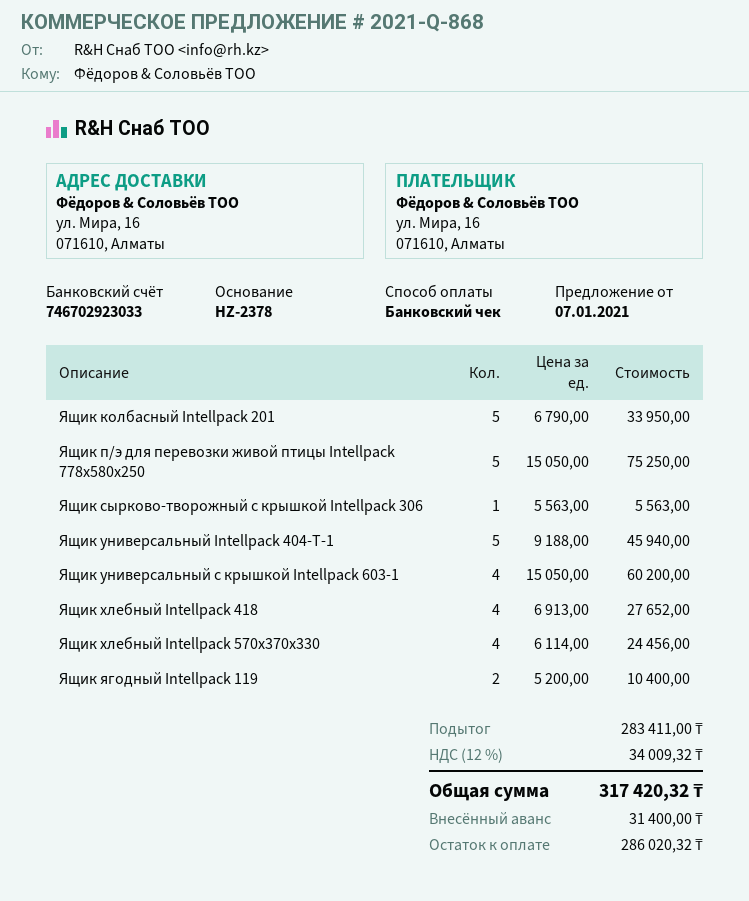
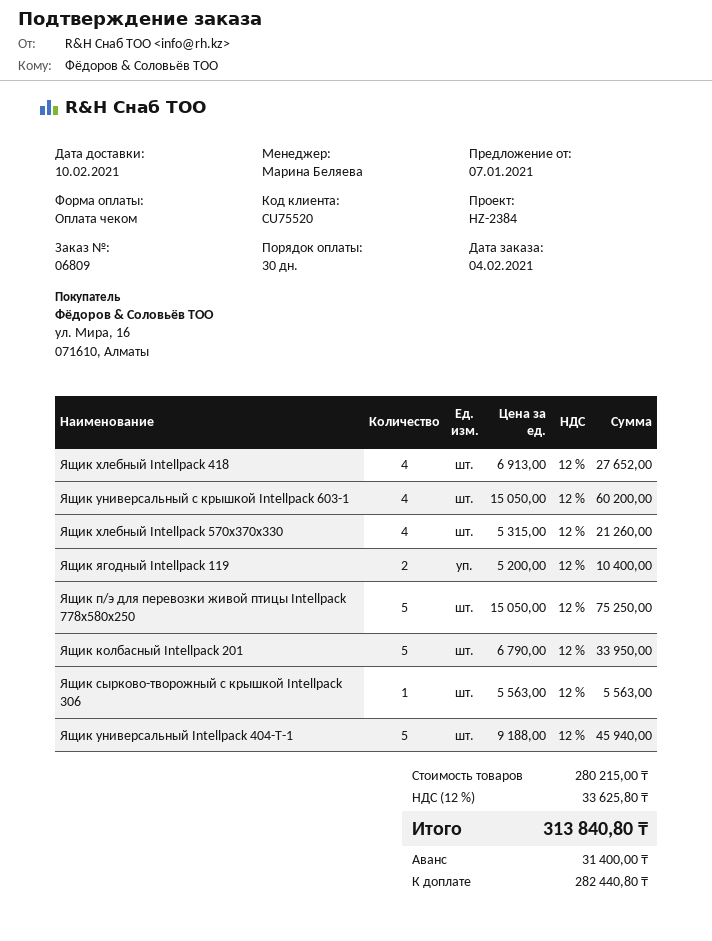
reference: HZ-2378 -> HZ-2384
Ящик хлебный Intellpack 570х370х330: 4 x 6114.00 = 24456.00 -> 4 x 5315.00 = 21260.00
subtotal: 283411.00 -> 280215.00
tax: 12% = 34009.32 -> 12% = 33625.80
total: 317420.32 -> 313840.80
balance: 286020.32 -> 282440.80

